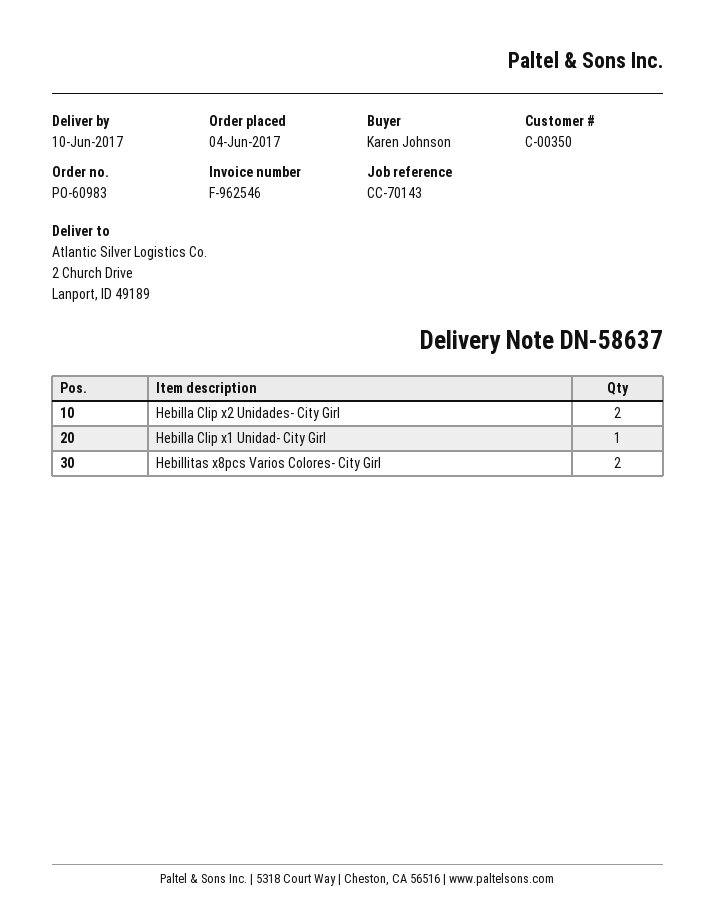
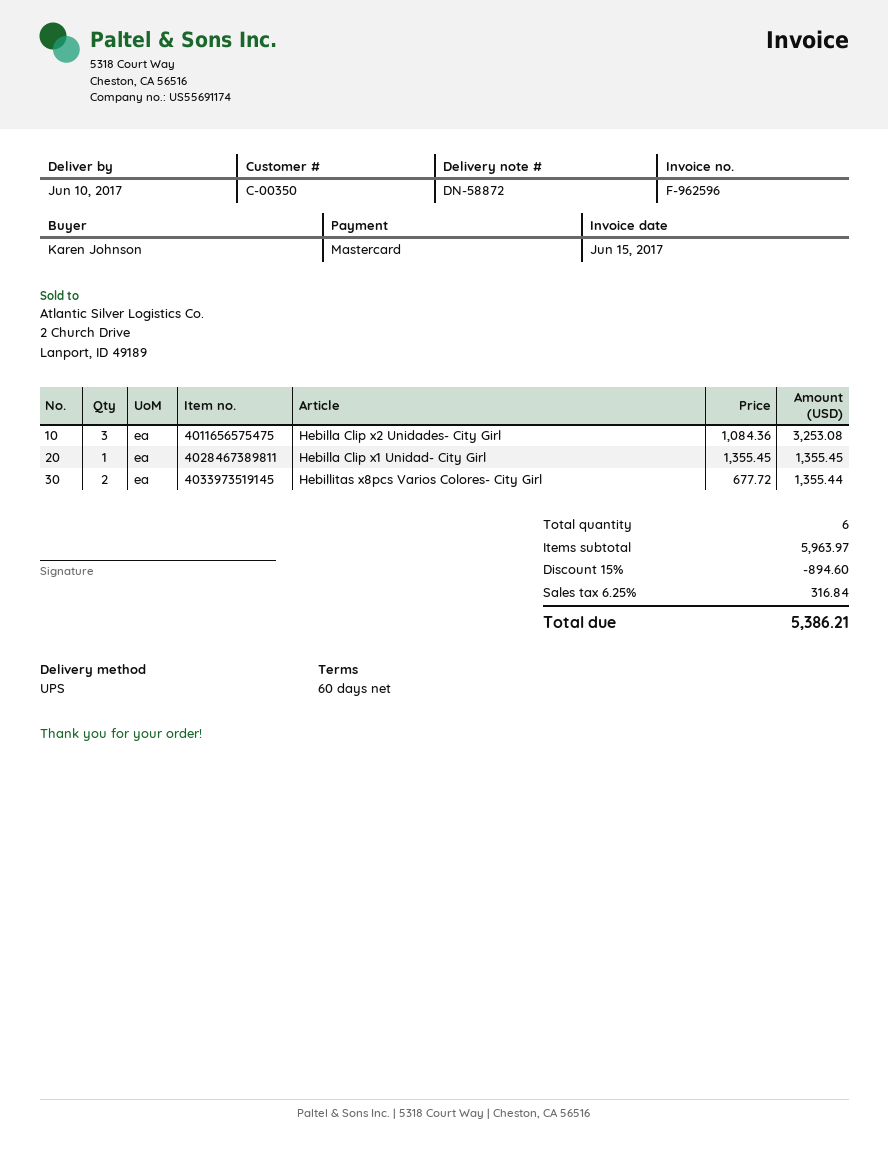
delivery note number: DN-58637 -> DN-58872
invoice number: F-962546 -> F-962596
Hebilla Clip x2 Unidades- City Girl: 2 -> 3

